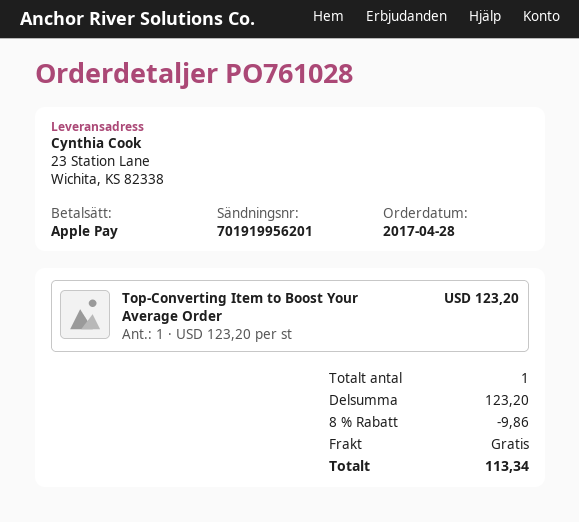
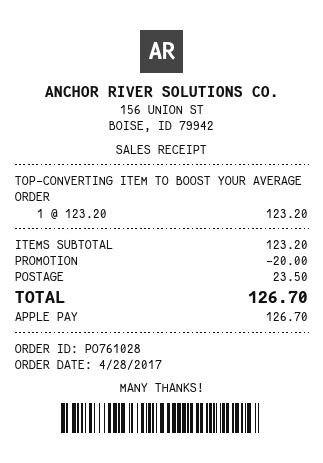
discount: 9.86 -> 20.00
shipping: 0.00 -> 23.50
total: 113.34 -> 126.70

